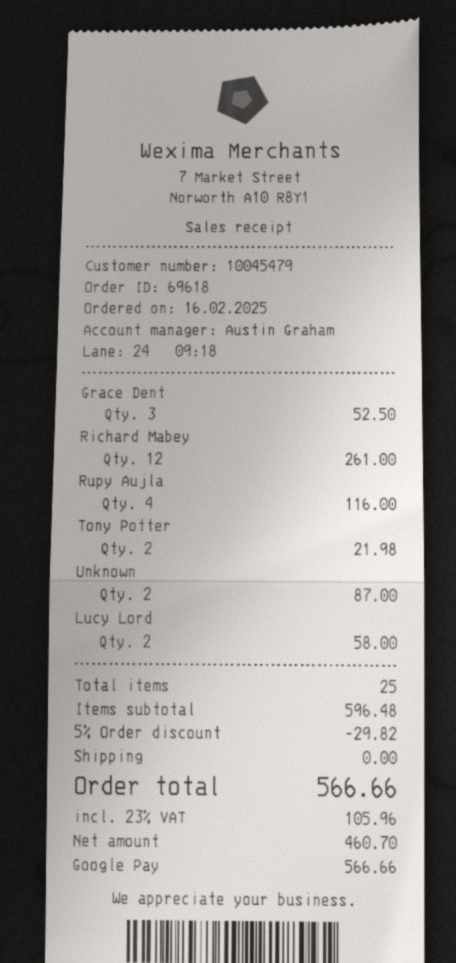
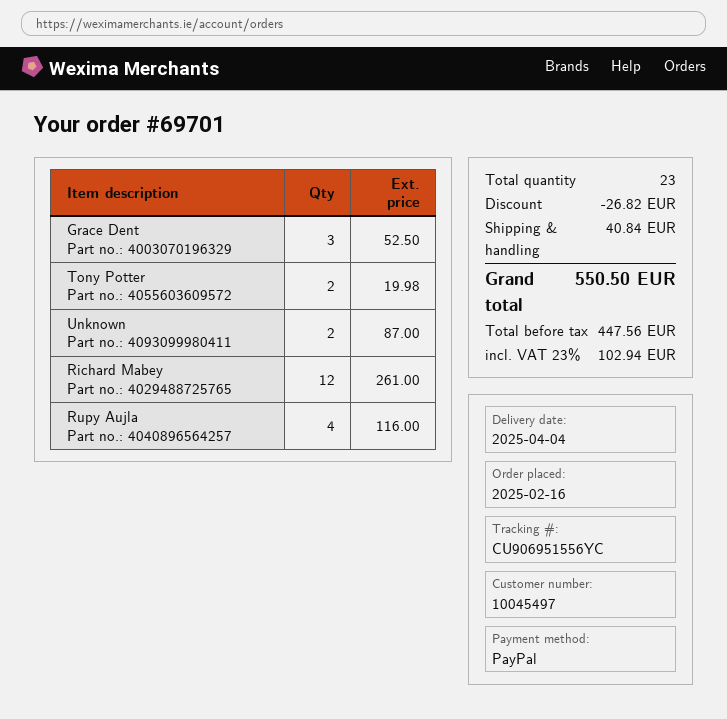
order number: 69618 -> 69701
customer number: 10045479 -> 10045497
payment method: Google Pay -> PayPal
Tony Potter: 2 for 21.98 -> 2 for 19.98
Lucy Lord: 2 for 58.00 -> none
total quantity: 25 -> 23
discount: 29.82 -> 26.82
shipping: 0.00 -> 40.84
net: 460.70 -> 447.56
tax: 23% = 105.96 -> 23% = 102.94
total: 566.66 -> 550.50

